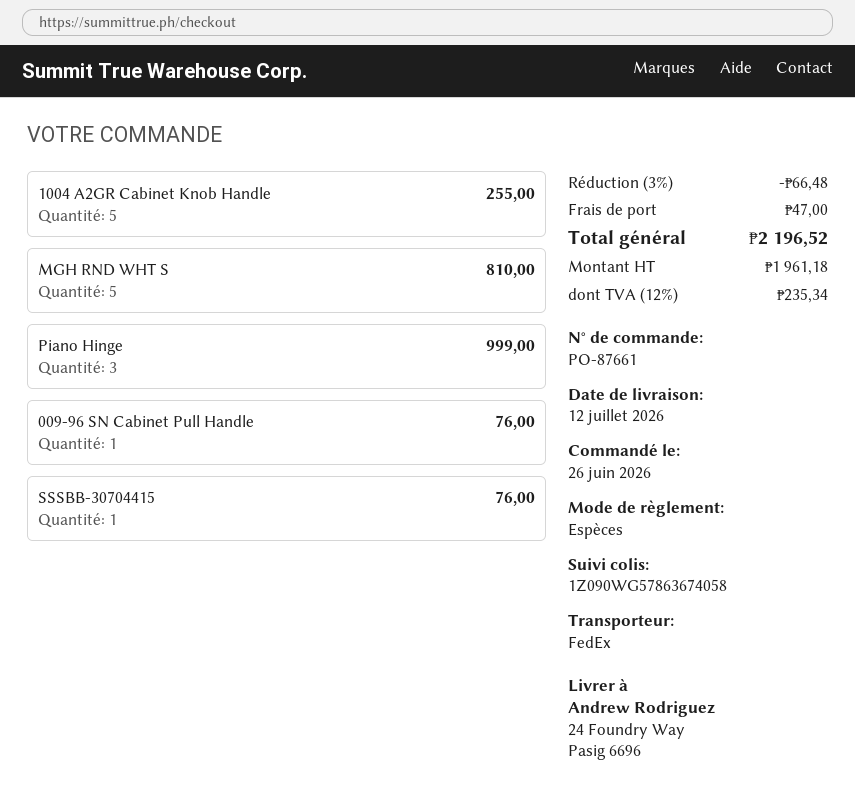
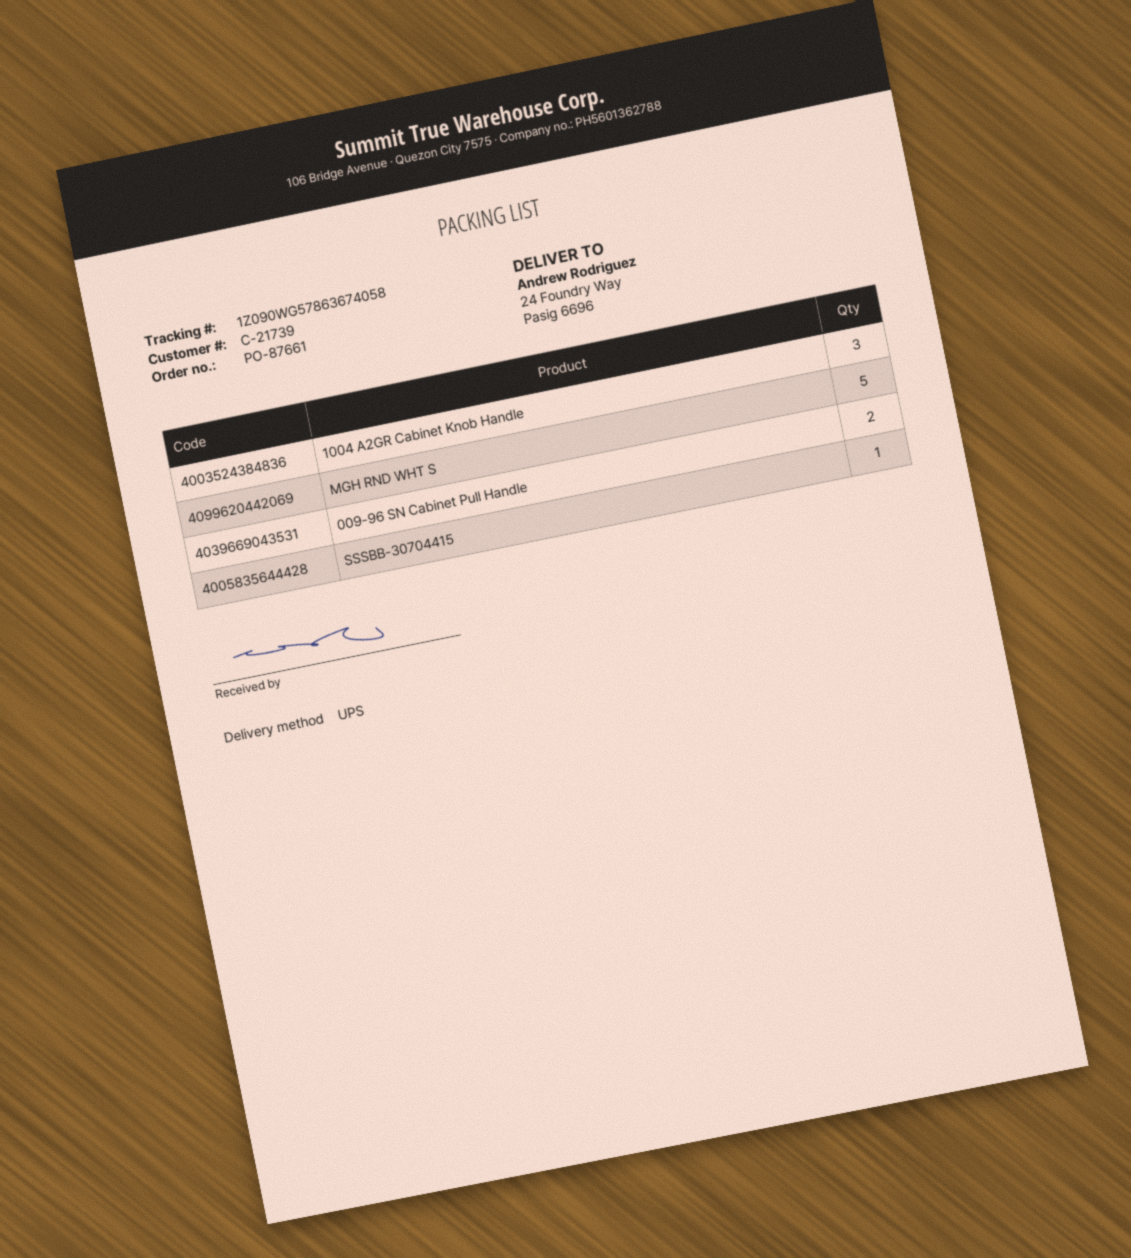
shipping method: FedEx -> UPS
1004 A2GR Cabinet Knob Handle: 5 -> 3
Piano Hinge: 3 -> none
009-96 SN Cabinet Pull Handle: 1 -> 2

